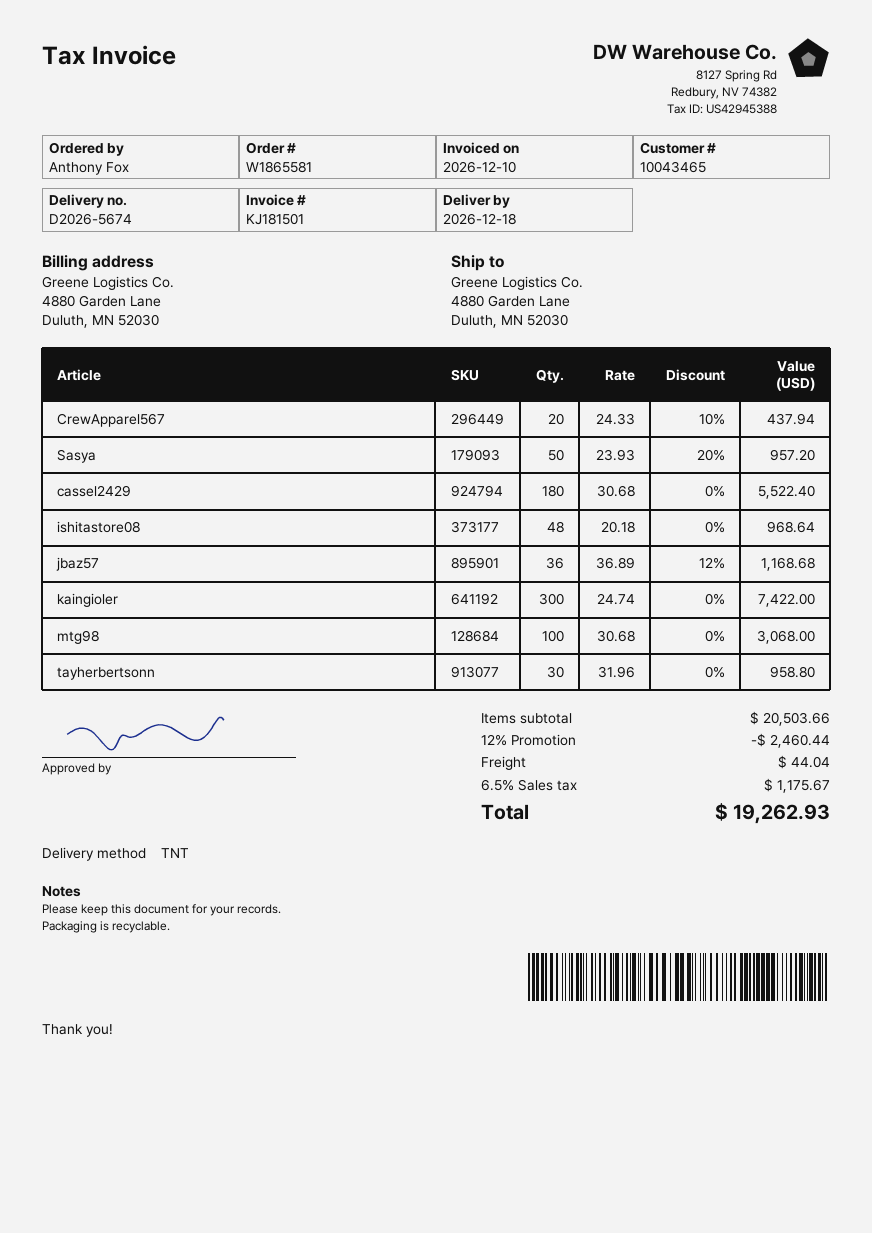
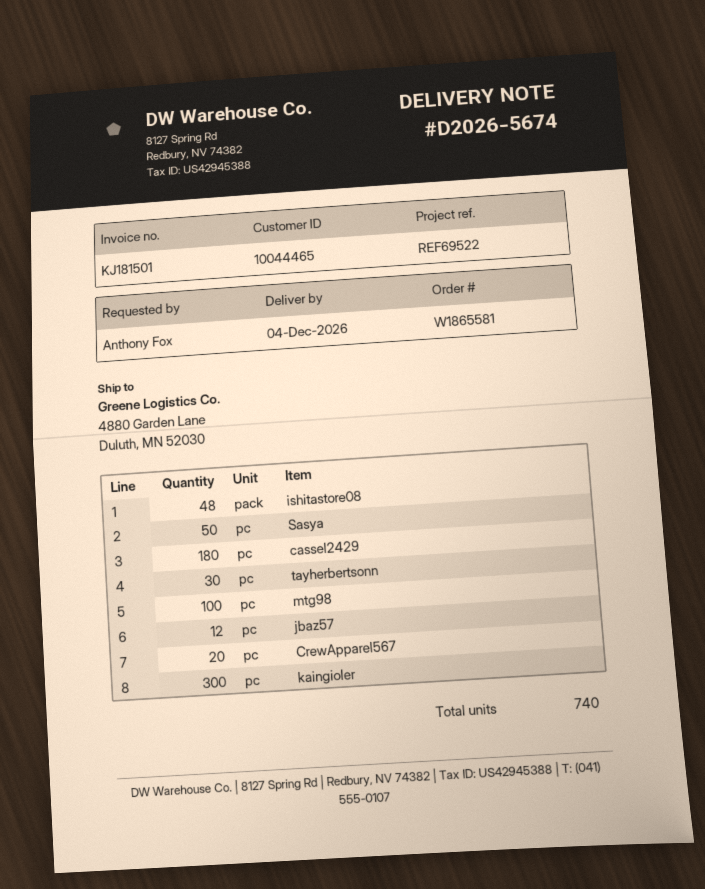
delivery date: 2026-12-18 -> 2026-12-04
customer number: 10043465 -> 10044465
jbaz57: 36 -> 12

